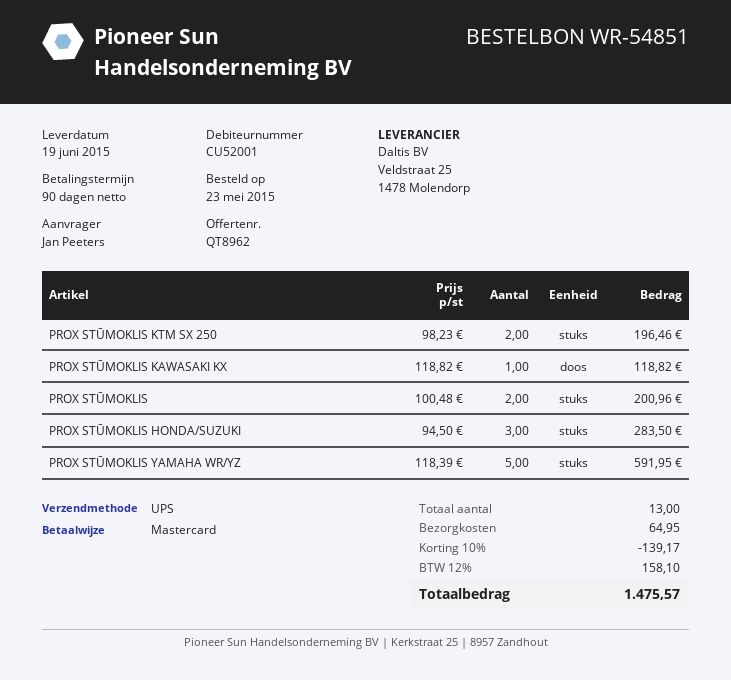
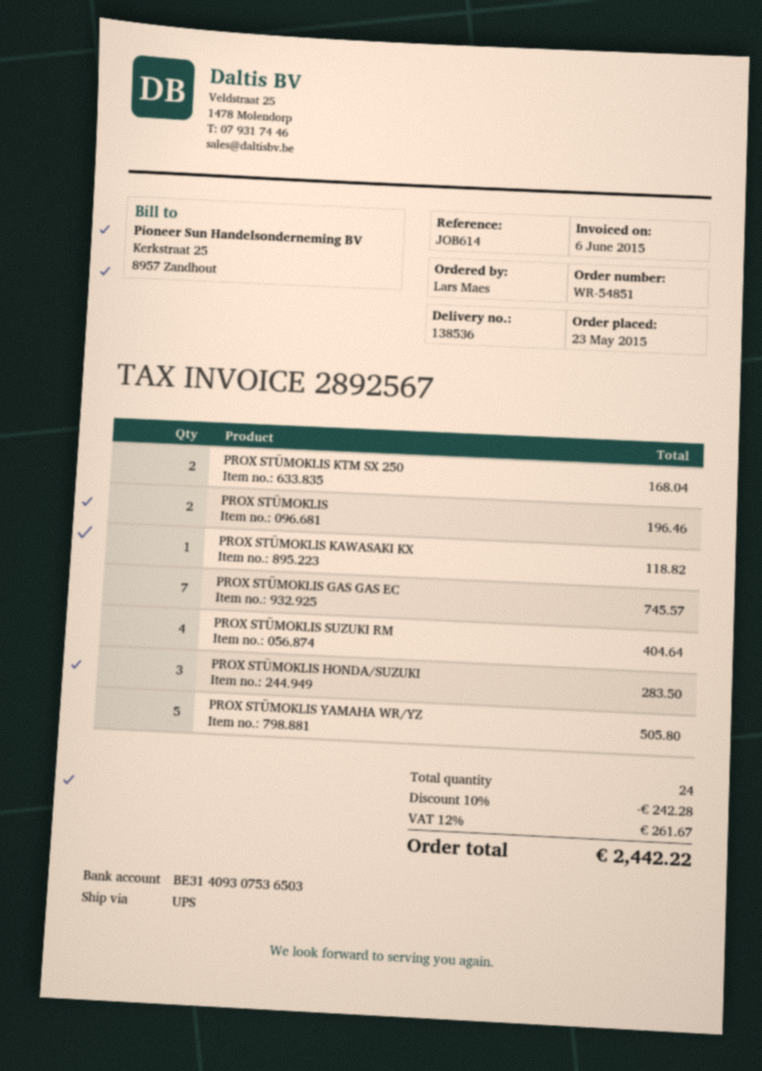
ordered by: Jan Peeters -> Lars Maes
PROX STŪMOKLIS KTM SX 250: 2 for 196.46 -> 2 for 168.04
PROX STŪMOKLIS: 2 for 200.96 -> 2 for 196.46
PROX STŪMOKLIS YAMAHA WR/YZ: 5 for 591.95 -> 5 for 505.80
PROX STŪMOKLIS GAS GAS EC: none -> 7 for 745.57
PROX STŪMOKLIS SUZUKI RM: none -> 4 for 404.64
total quantity: 13 -> 24
discount: 10% = 139.17 -> 10% = 242.28
shipping: 64.95 -> none
tax: 12% = 158.10 -> 12% = 261.67
total: 1475.57 -> 2442.22

